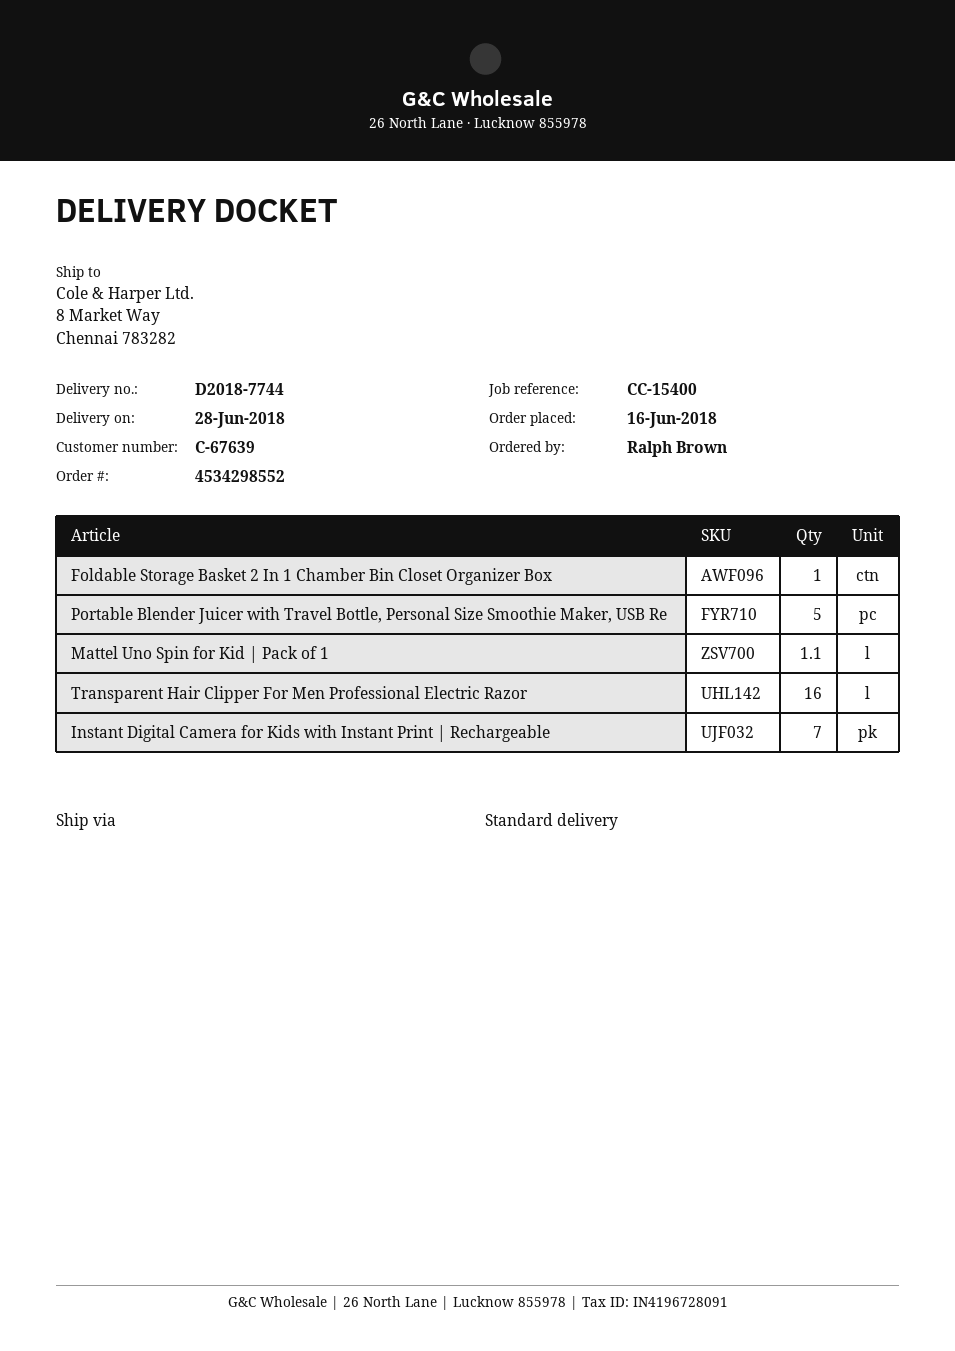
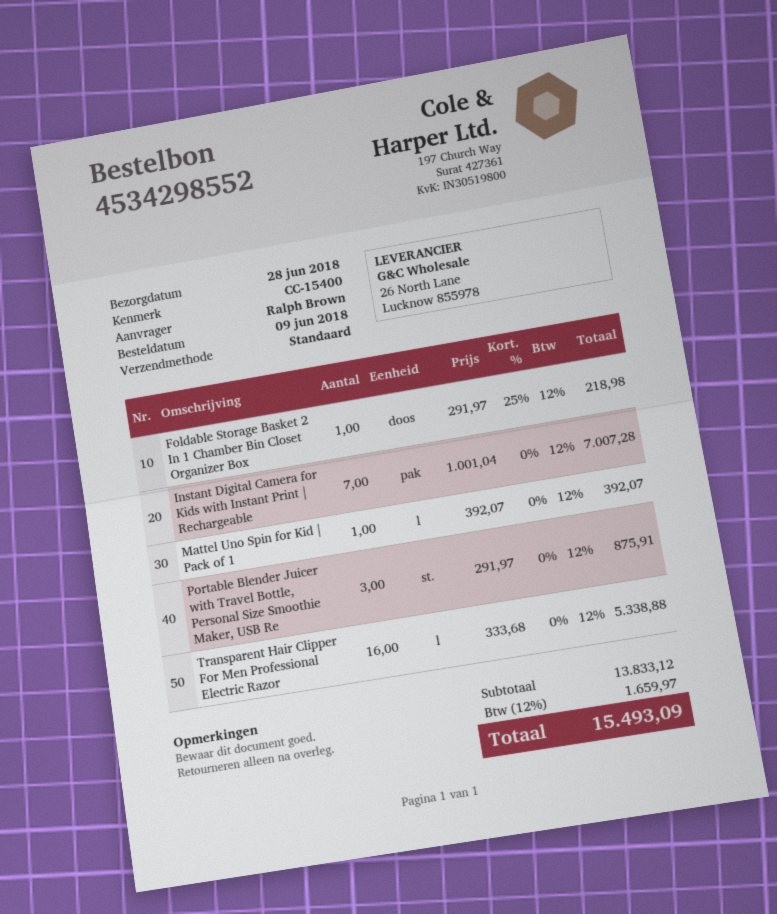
order date: 2018-06-16 -> 2018-06-09
Portable Blender Juicer with Travel Bottle, Personal Size Smoothie Maker, USB Re: 5 -> 3
Mattel Uno Spin for Kid | Pack of 1: 1.1 -> 1

